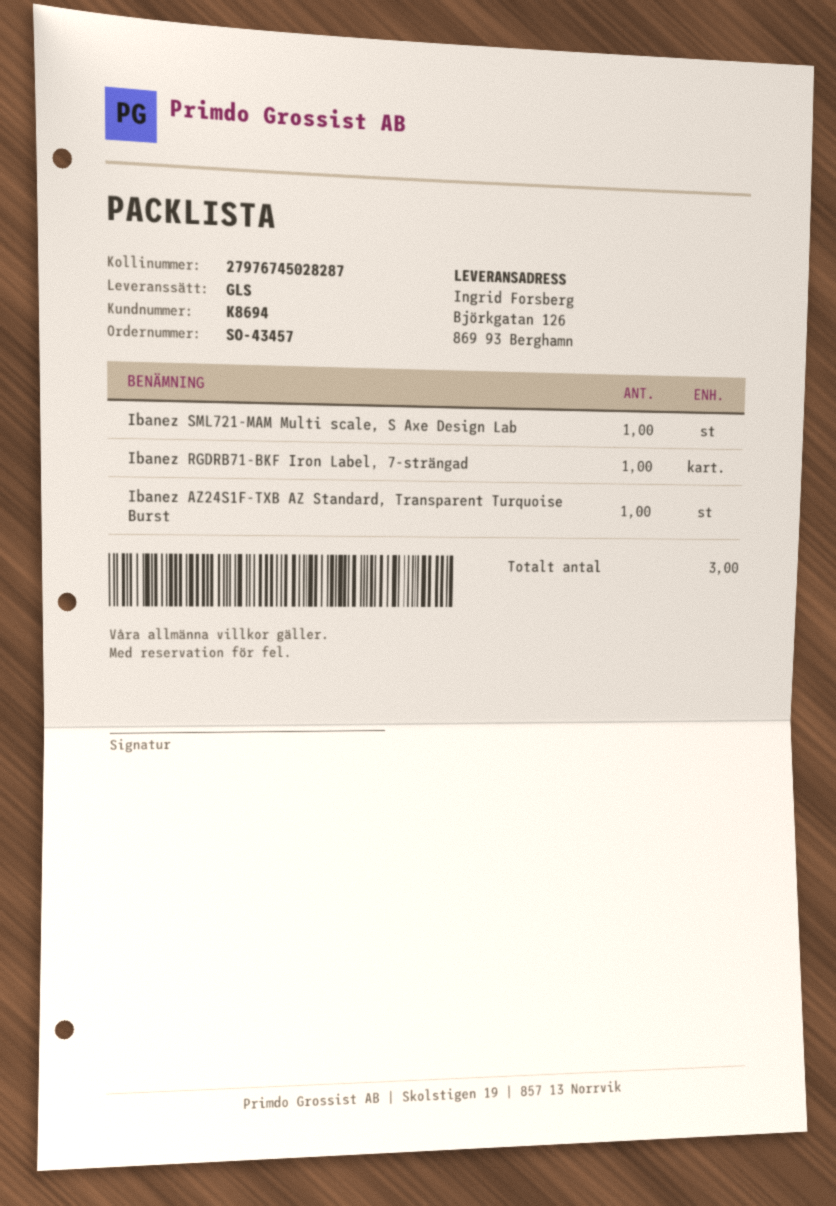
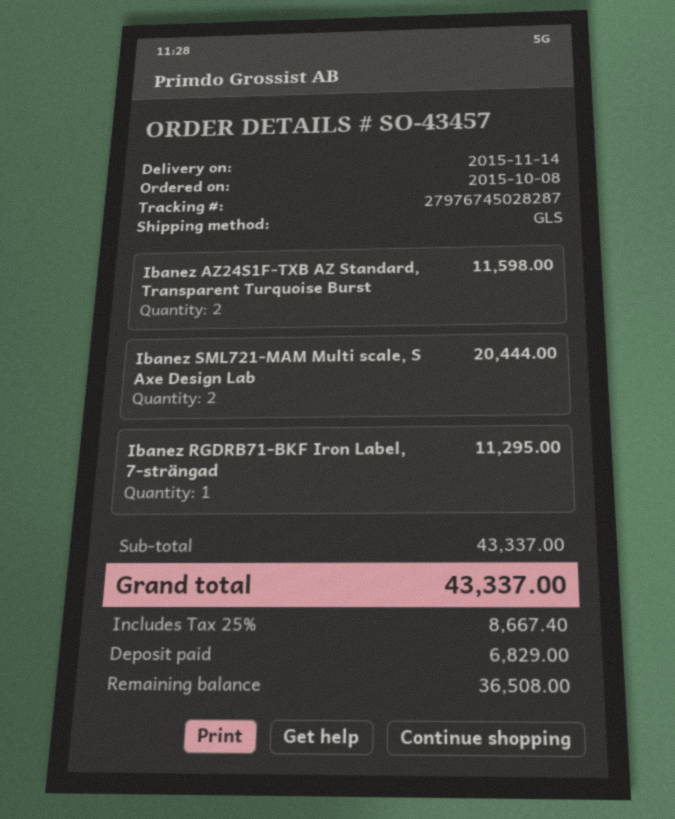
Ibanez SML721-MAM Multi scale, S Axe Design Lab: 1 -> 2
Ibanez AZ24S1F-TXB AZ Standard, Transparent Turquoise Burst: 1 -> 2

